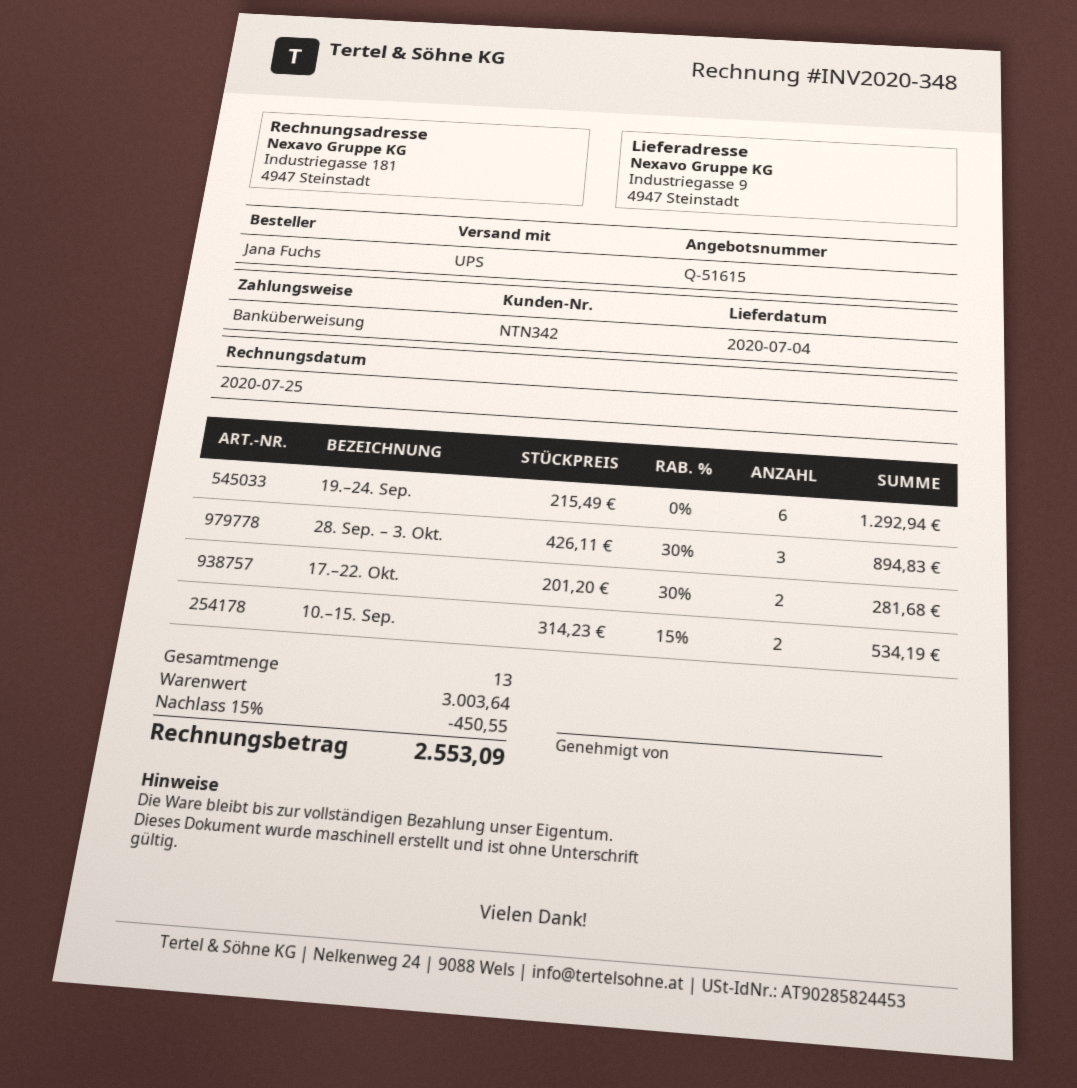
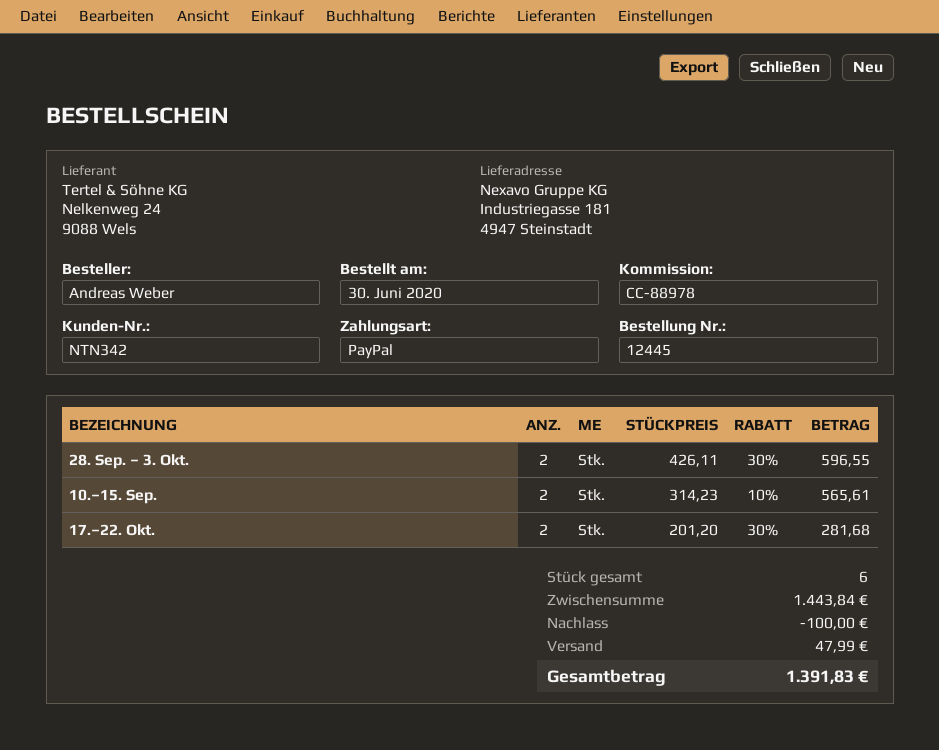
ordered by: Jana Fuchs -> Andreas Weber
payment method: bank transfer -> PayPal
ship to: Industriegasse 9, 4947 Steinstadt -> Industriegasse 181, 4947 Steinstadt
19.–24. Sep.: 6 x 215.49 = 1292.94 -> none
28. Sep. – 3. Okt.: 3 x 426.11 - 30% = 894.83 -> 2 x 426.11 - 30% = 596.55
10.–15. Sep.: 2 x 314.23 - 15% = 534.19 -> 2 x 314.23 - 10% = 565.61
total quantity: 13 -> 6
subtotal: 3003.64 -> 1443.84
discount: 450.55 -> 100.00
shipping: none -> 47.99
total: 2553.09 -> 1391.83

